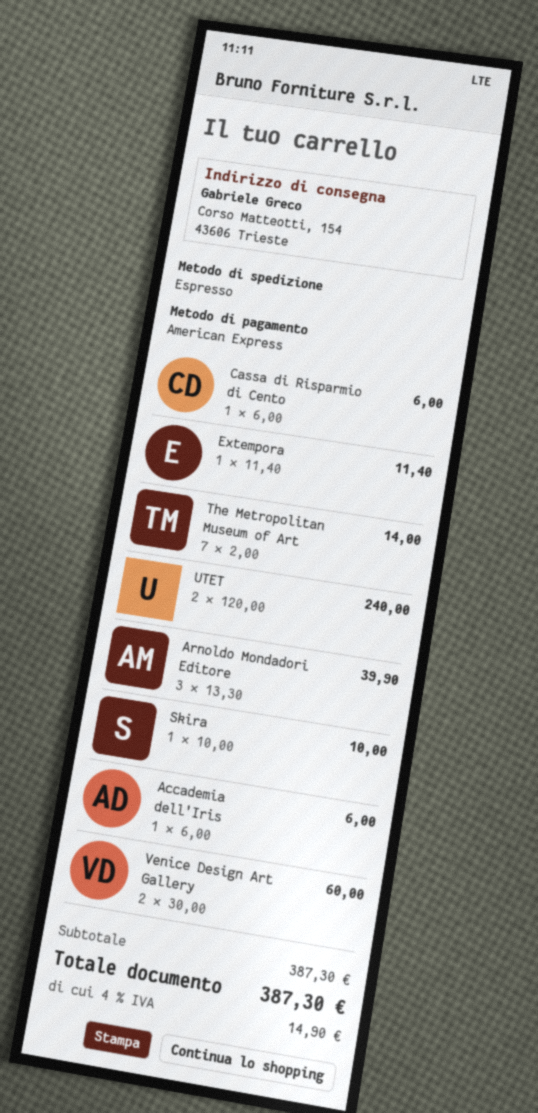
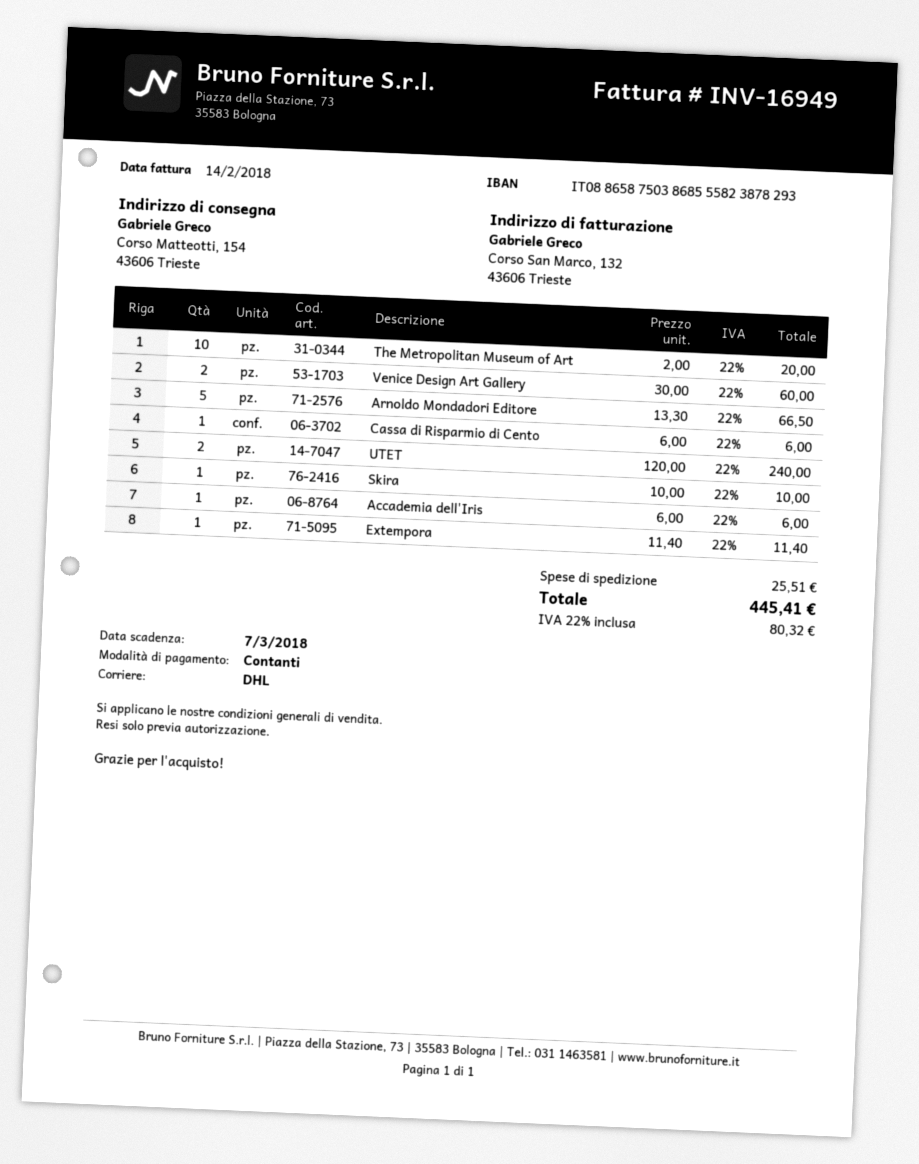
payment method: American Express -> cash
shipping method: express -> DHL
The Metropolitan Museum of Art: 7 x 2.00 = 14.00 -> 10 x 2.00 = 20.00
Arnoldo Mondadori Editore: 3 x 13.30 = 39.90 -> 5 x 13.30 = 66.50
shipping: none -> 25.51
tax: 4% = 14.90 -> 22% = 80.32
total: 387.30 -> 445.41

